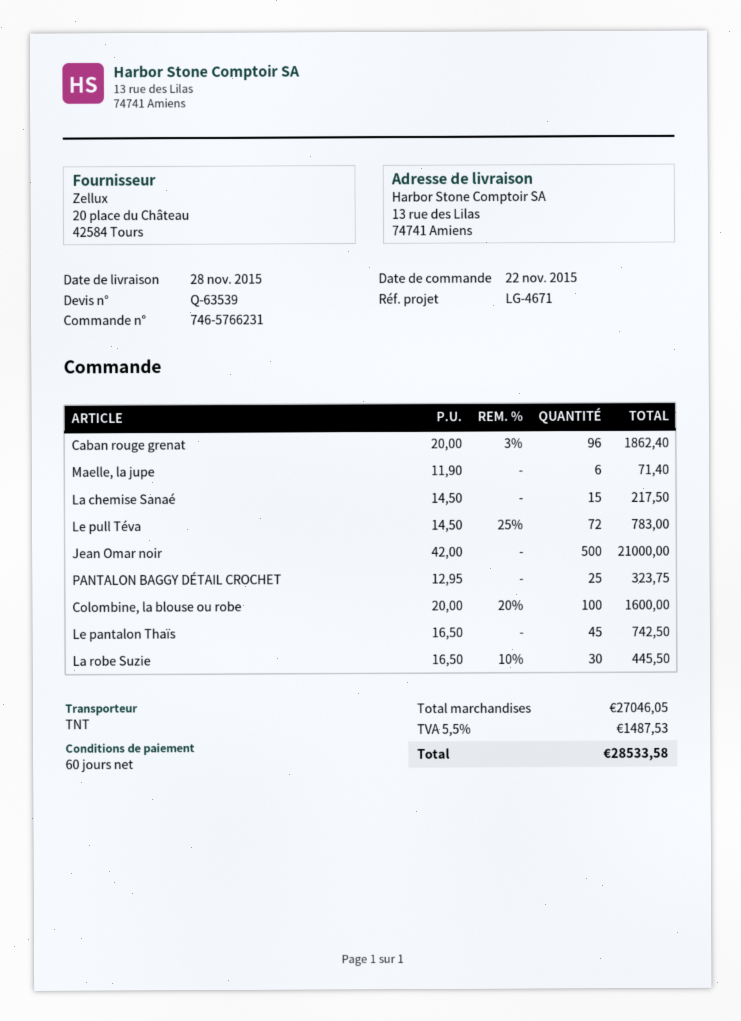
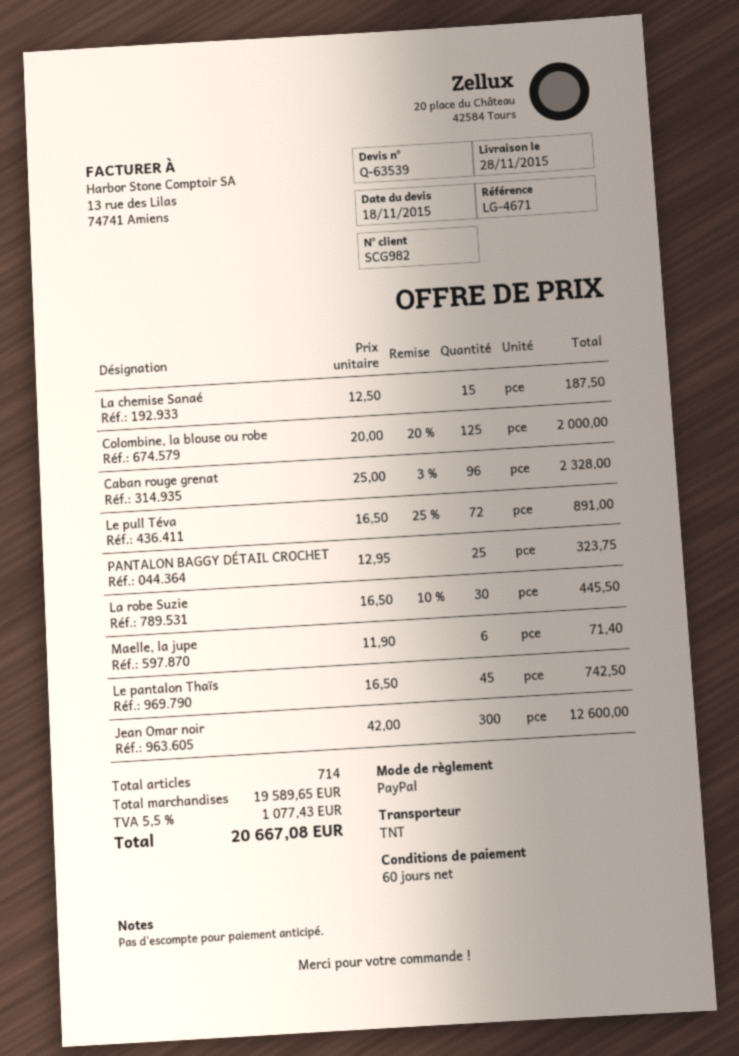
Caban rouge grenat: 96 x 20.00 - 3% = 1862.40 -> 96 x 25.00 - 3% = 2328.00
La chemise Sanaé: 15 x 14.50 = 217.50 -> 15 x 12.50 = 187.50
Le pull Téva: 72 x 14.50 - 25% = 783.00 -> 72 x 16.50 - 25% = 891.00
Jean Omar noir: 500 x 42.00 = 21000.00 -> 300 x 42.00 = 12600.00
Colombine, la blouse ou robe: 100 x 20.00 - 20% = 1600.00 -> 125 x 20.00 - 20% = 2000.00
subtotal: 27046.05 -> 19589.65
tax: 5.5% = 1487.53 -> 5.5% = 1077.43
total: 28533.58 -> 20667.08

